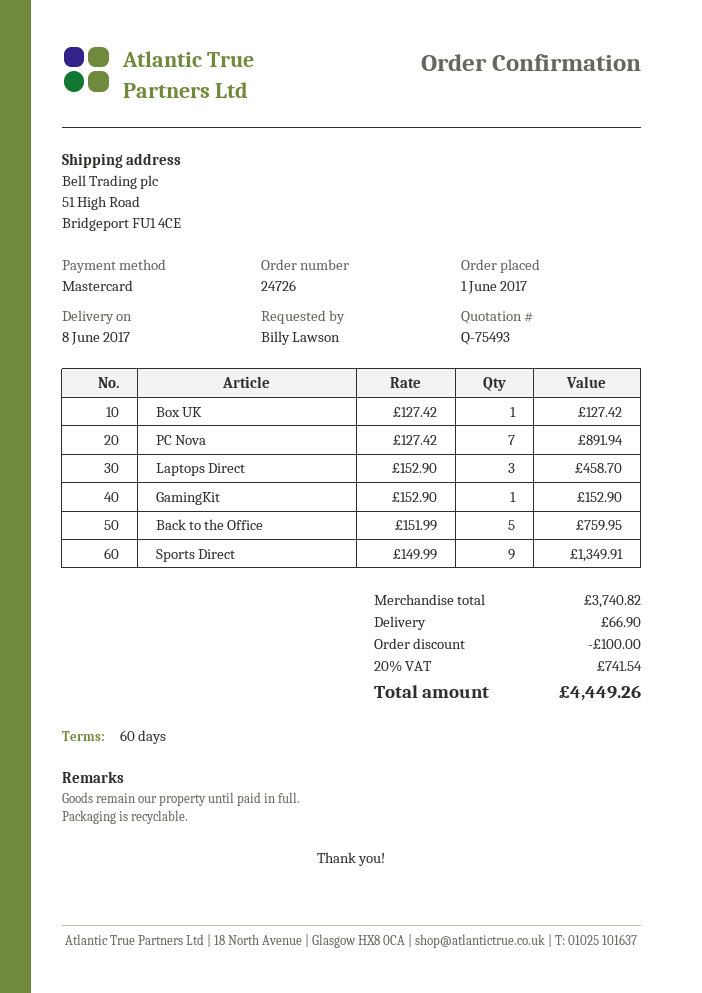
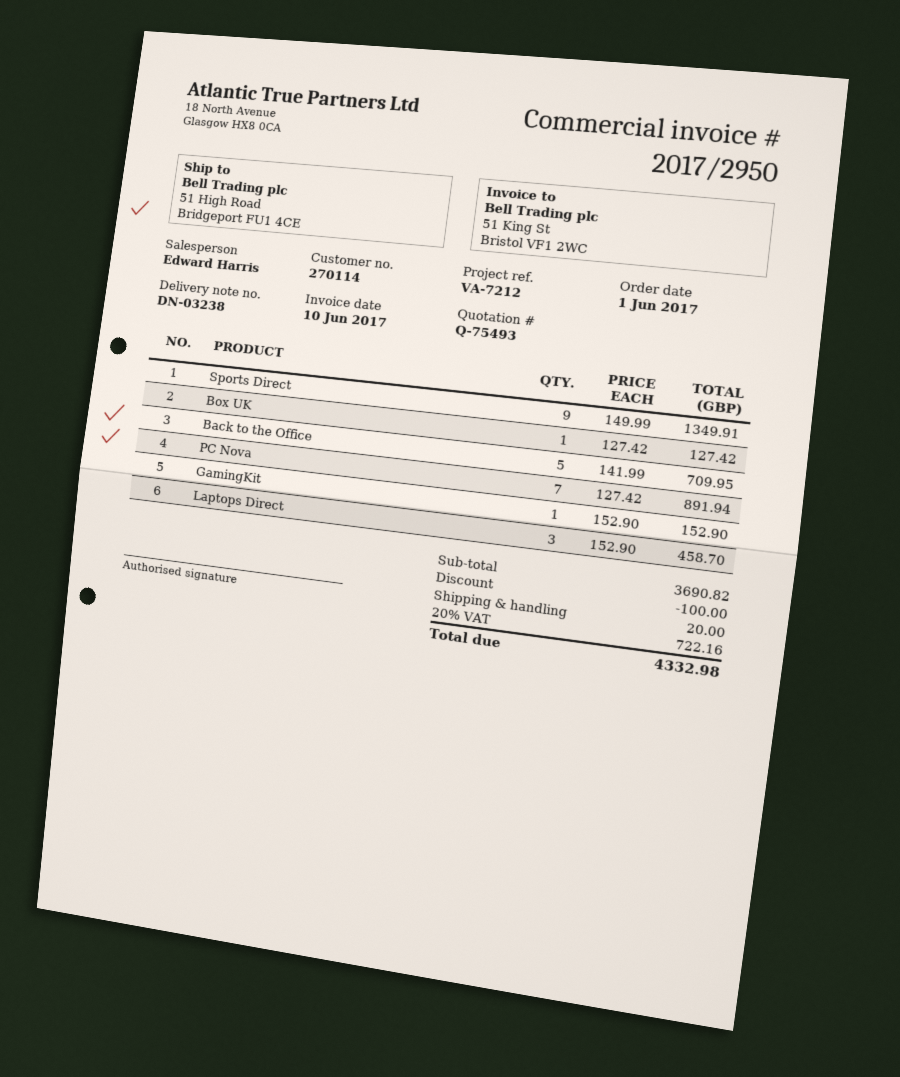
Back to the Office: 5 x 151.99 = 759.95 -> 5 x 141.99 = 709.95
subtotal: 3740.82 -> 3690.82
shipping: 66.90 -> 20.00
tax: 20% = 741.54 -> 20% = 722.16
total: 4449.26 -> 4332.98

